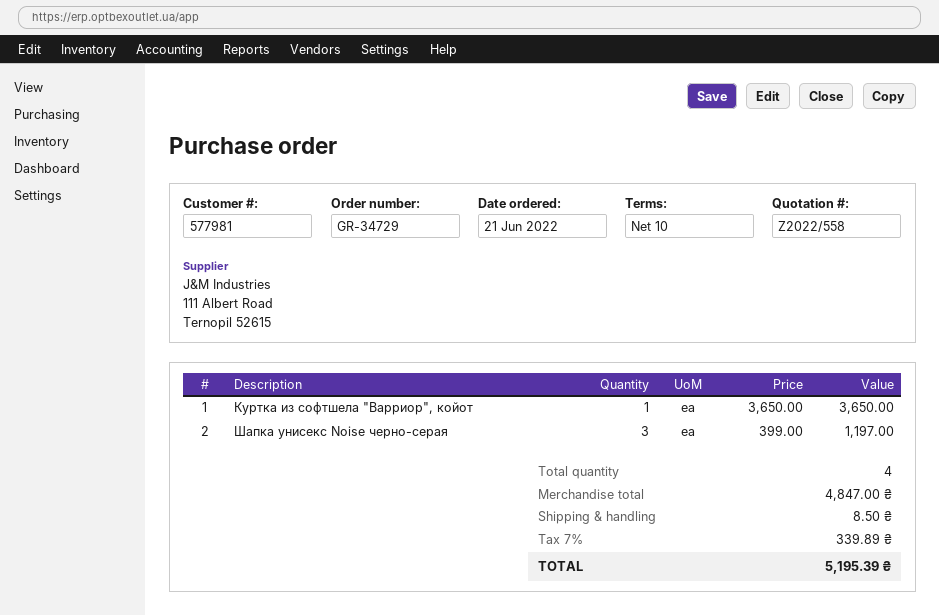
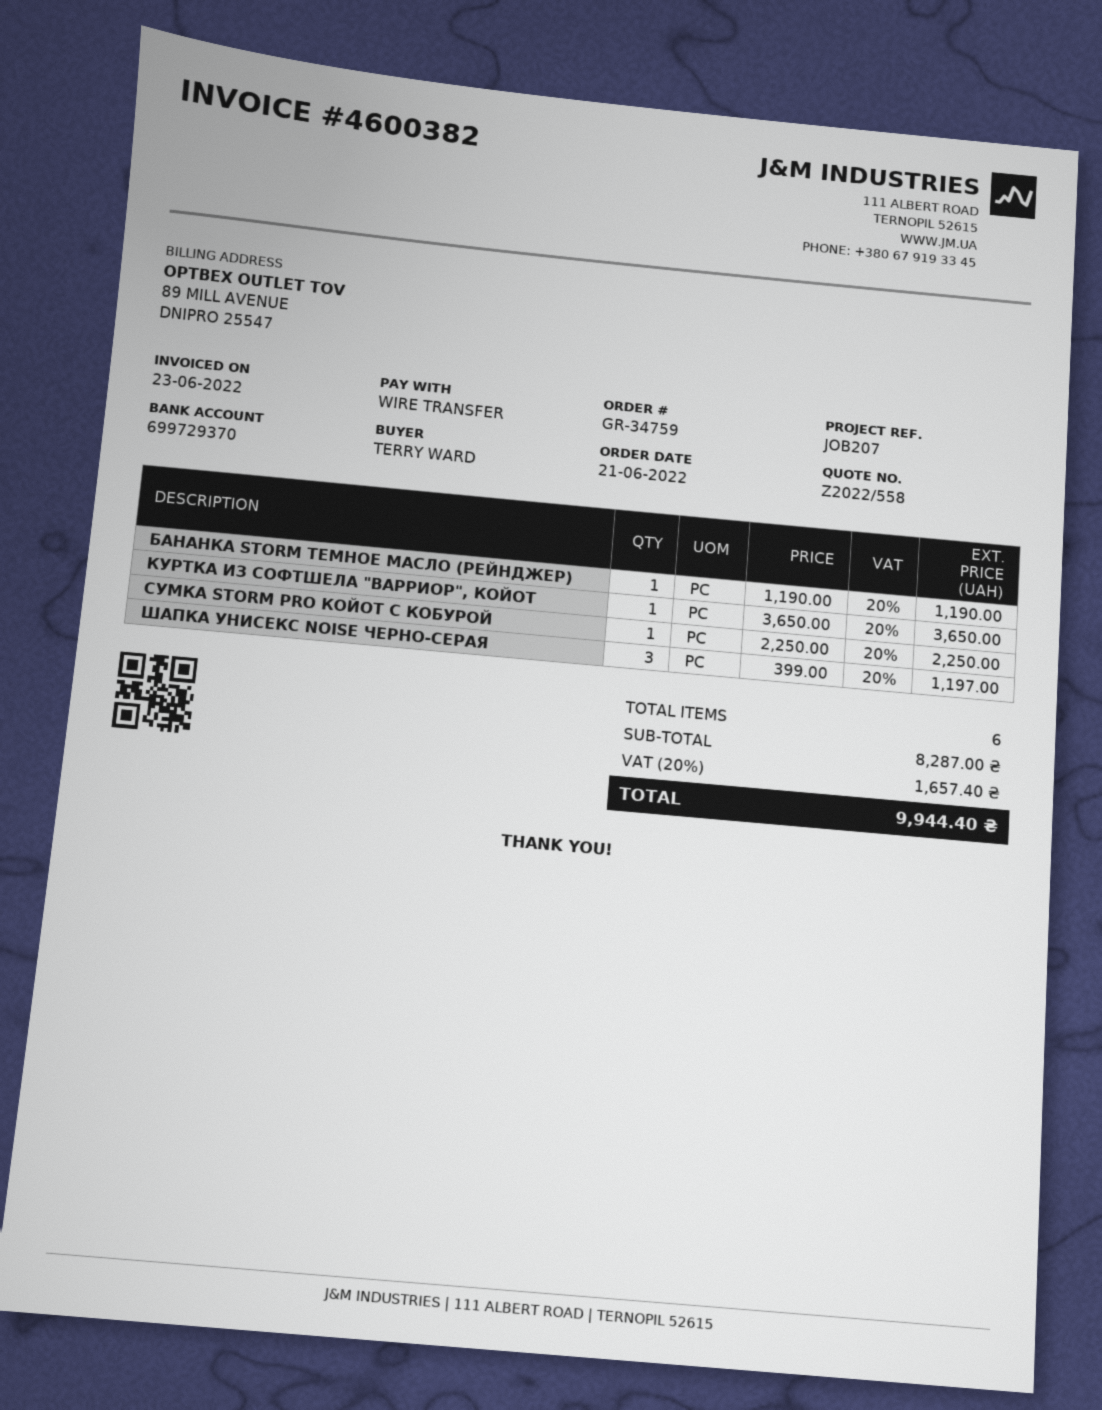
order number: GR-34729 -> GR-34759
БАНАНКА STORM ТЕМНОЕ МАСЛО (РЕЙНДЖЕР): none -> 1 x 1190.00 = 1190.00
СУМКА STORM PRO КОЙОТ С КОБУРОЙ: none -> 1 x 2250.00 = 2250.00
total quantity: 4 -> 6
subtotal: 4847.00 -> 8287.00
shipping: 8.50 -> none
tax: 7% = 339.89 -> 20% = 1657.40
total: 5195.39 -> 9944.40

